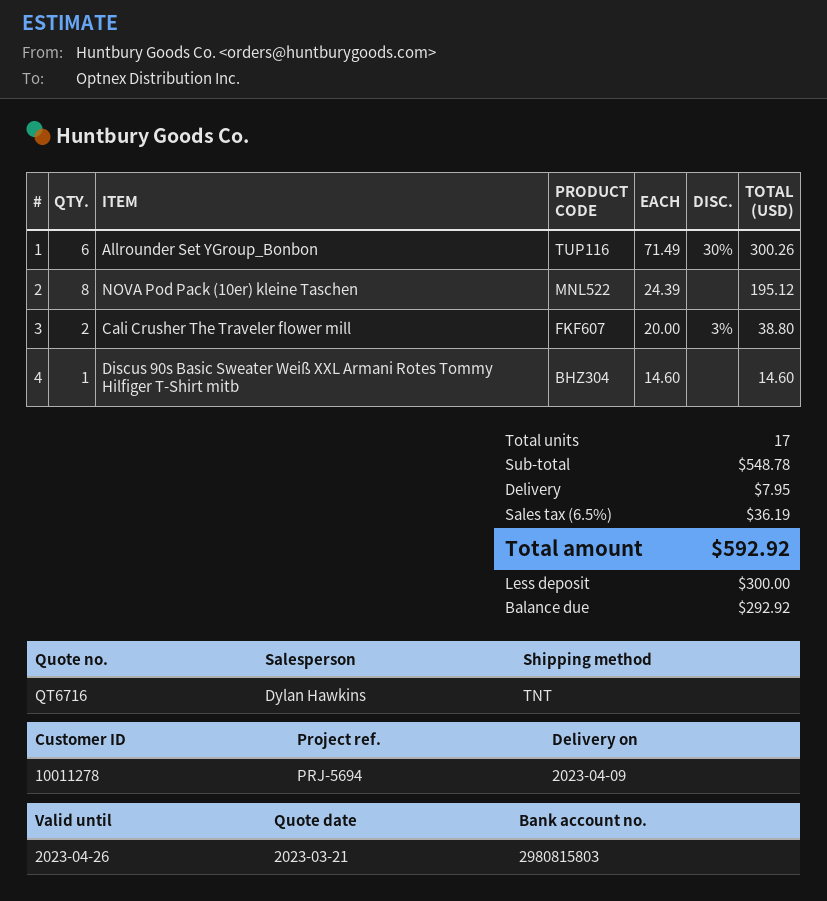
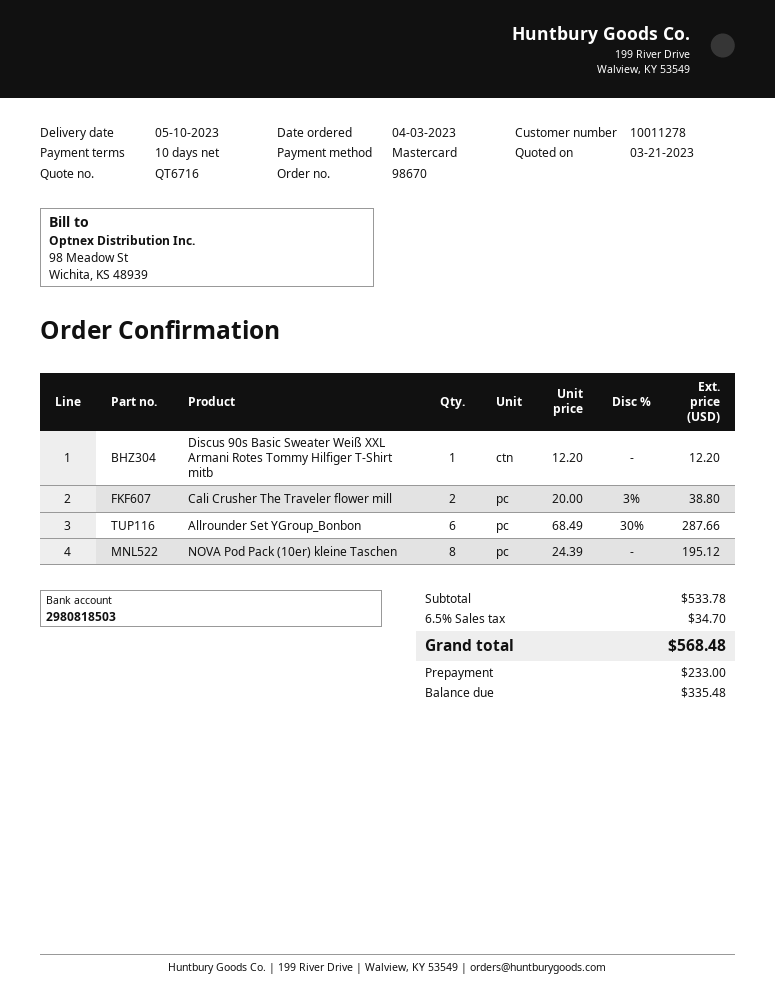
delivery date: 2023-04-09 -> 2023-05-10
bank account: 2980815803 -> 2980818503
Allrounder Set YGroup_Bonbon: 6 x 71.49 - 30% = 300.26 -> 6 x 68.49 - 30% = 287.66
Discus 90s Basic Sweater Weiß XXL Armani Rotes Tommy Hilfiger T-Shirt mitb: 1 x 14.60 = 14.60 -> 1 x 12.20 = 12.20
subtotal: 548.78 -> 533.78
shipping: 7.95 -> none
tax: 6.5% = 36.19 -> 6.5% = 34.70
total: 592.92 -> 568.48
deposit: 300.00 -> 233.00
balance: 292.92 -> 335.48

